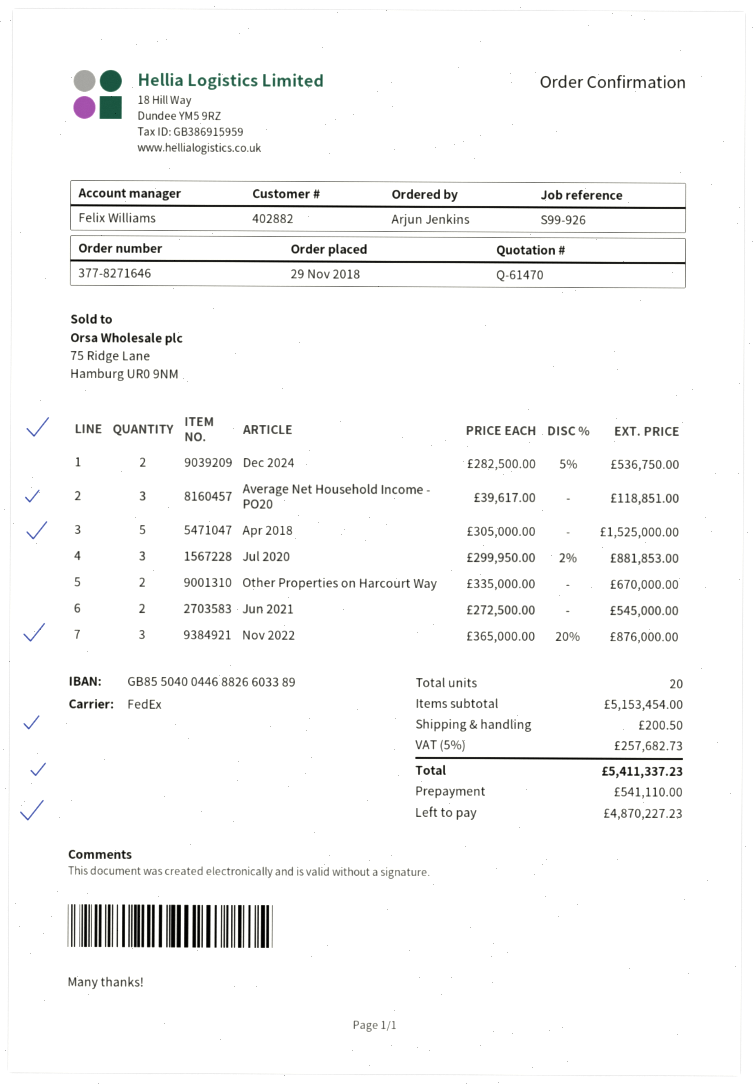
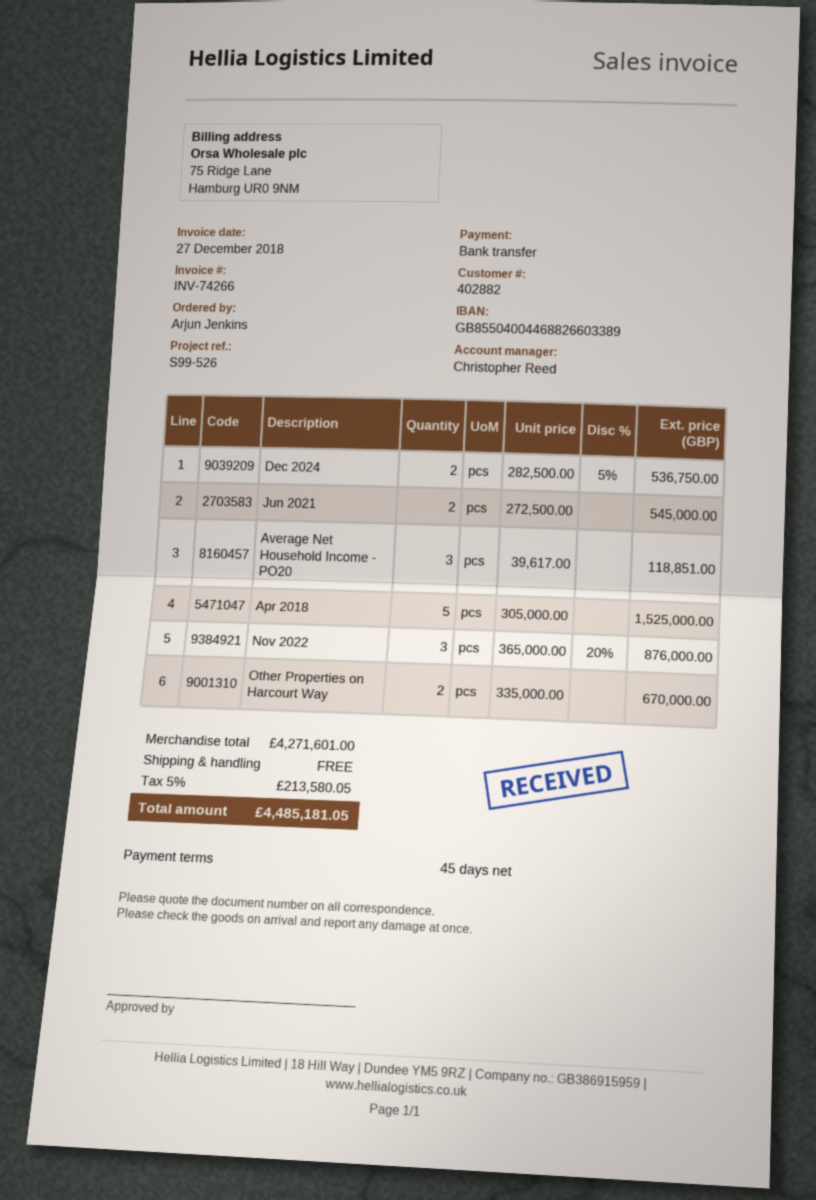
reference: S99-926 -> S99-526
sales rep: Felix Williams -> Christopher Reed
Jul 2020: 3 x 299950.00 - 2% = 881853.00 -> none
subtotal: 5153454.00 -> 4271601.00
shipping: 200.50 -> 0.00
tax: 5% = 257682.73 -> 5% = 213580.05
total: 5411337.23 -> 4485181.05

